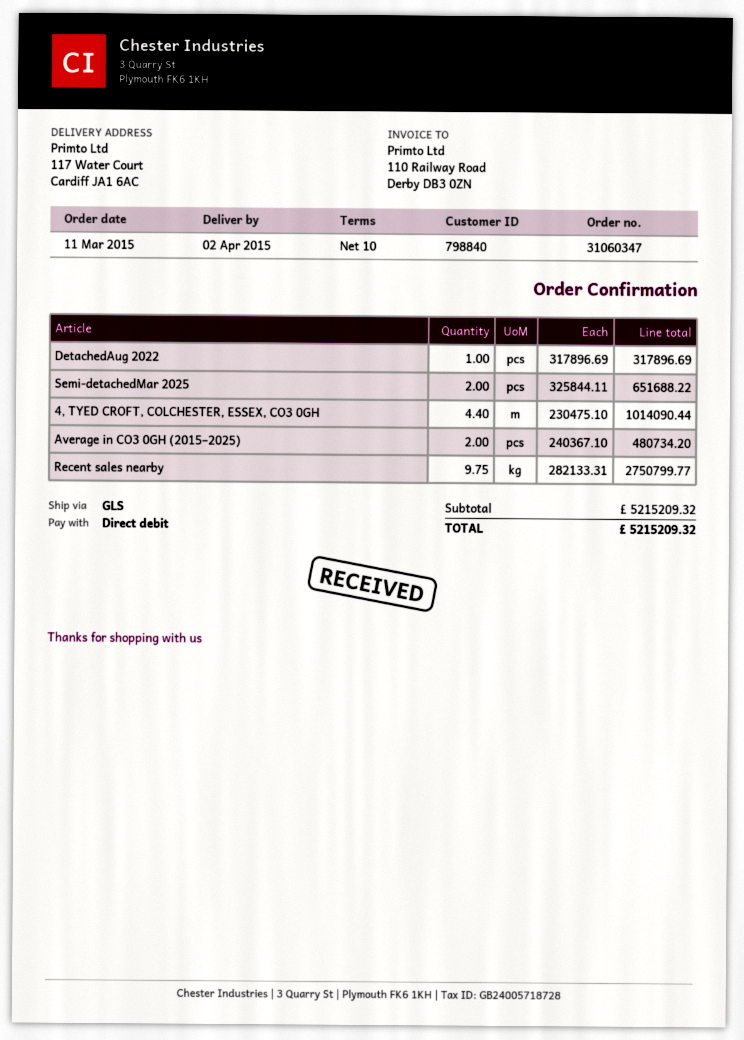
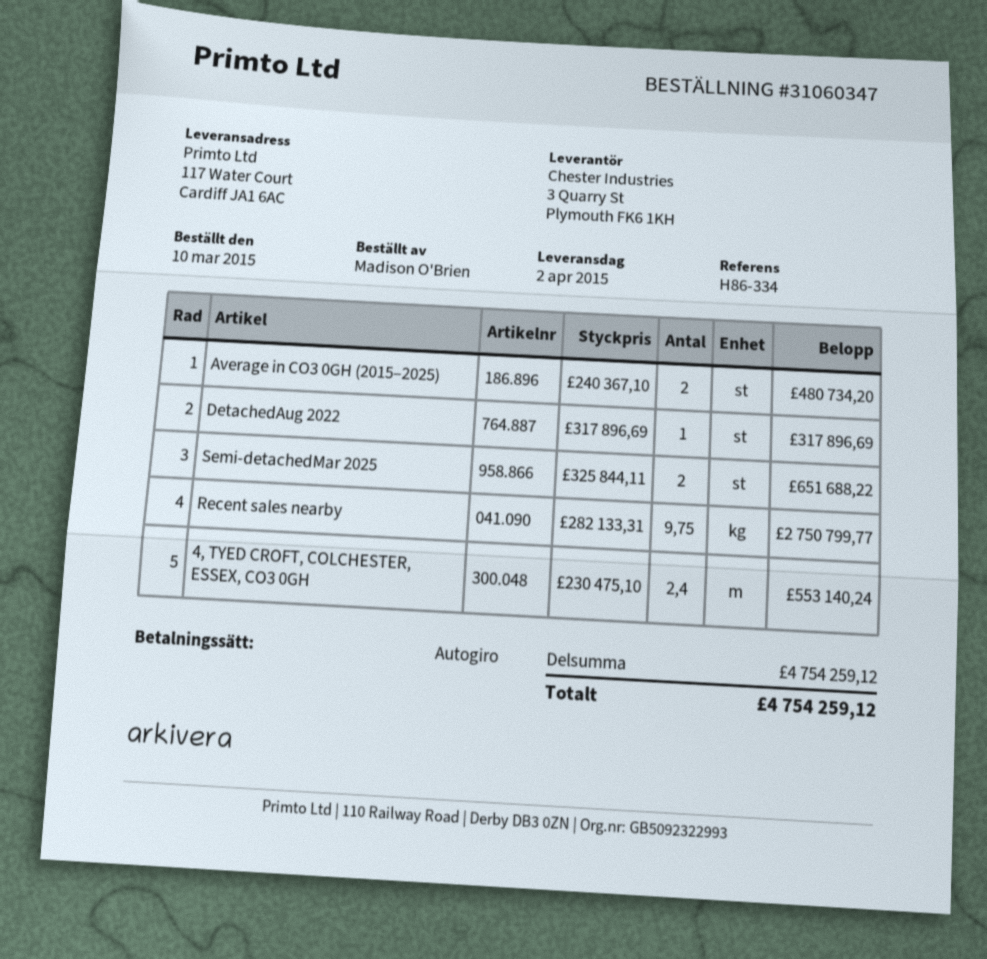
order date: 2015-03-11 -> 2015-03-10
4, TYED CROFT, COLCHESTER, ESSEX, CO3 0GH: 4.4 x 230475.10 = 1014090.44 -> 2.4 x 230475.10 = 553140.24
subtotal: 5215209.32 -> 4754259.12
total: 5215209.32 -> 4754259.12

